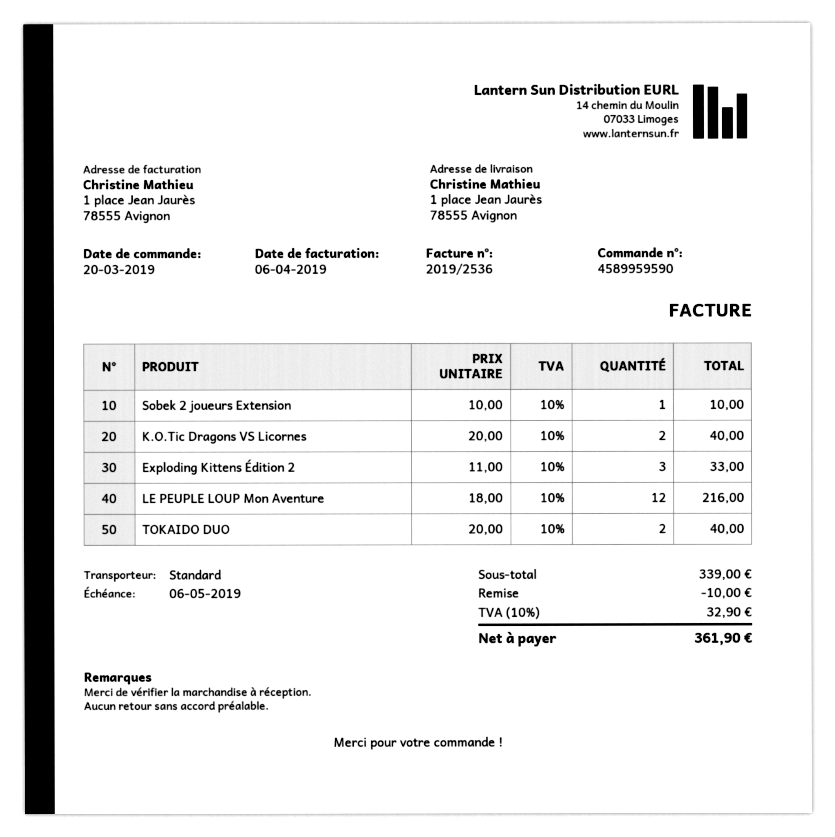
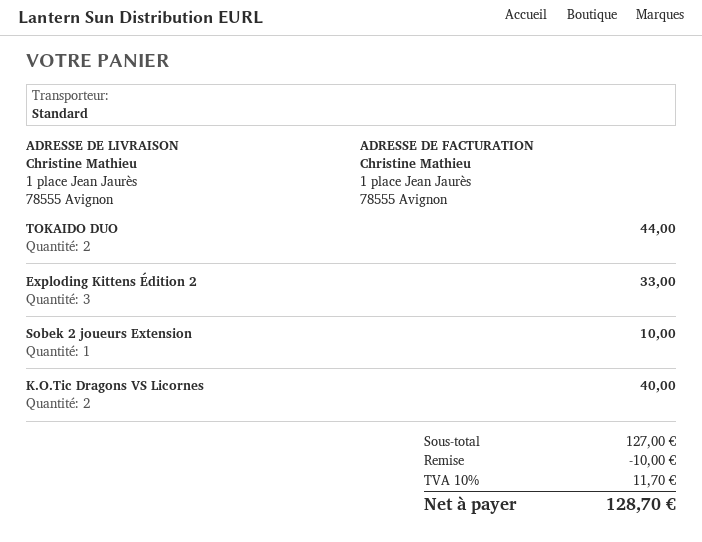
LE PEUPLE LOUP Mon Aventure: 12 for 216.00 -> none
TOKAIDO DUO: 2 for 40.00 -> 2 for 44.00
subtotal: 339.00 -> 127.00
tax: 10% = 32.90 -> 10% = 11.70
total: 361.90 -> 128.70

